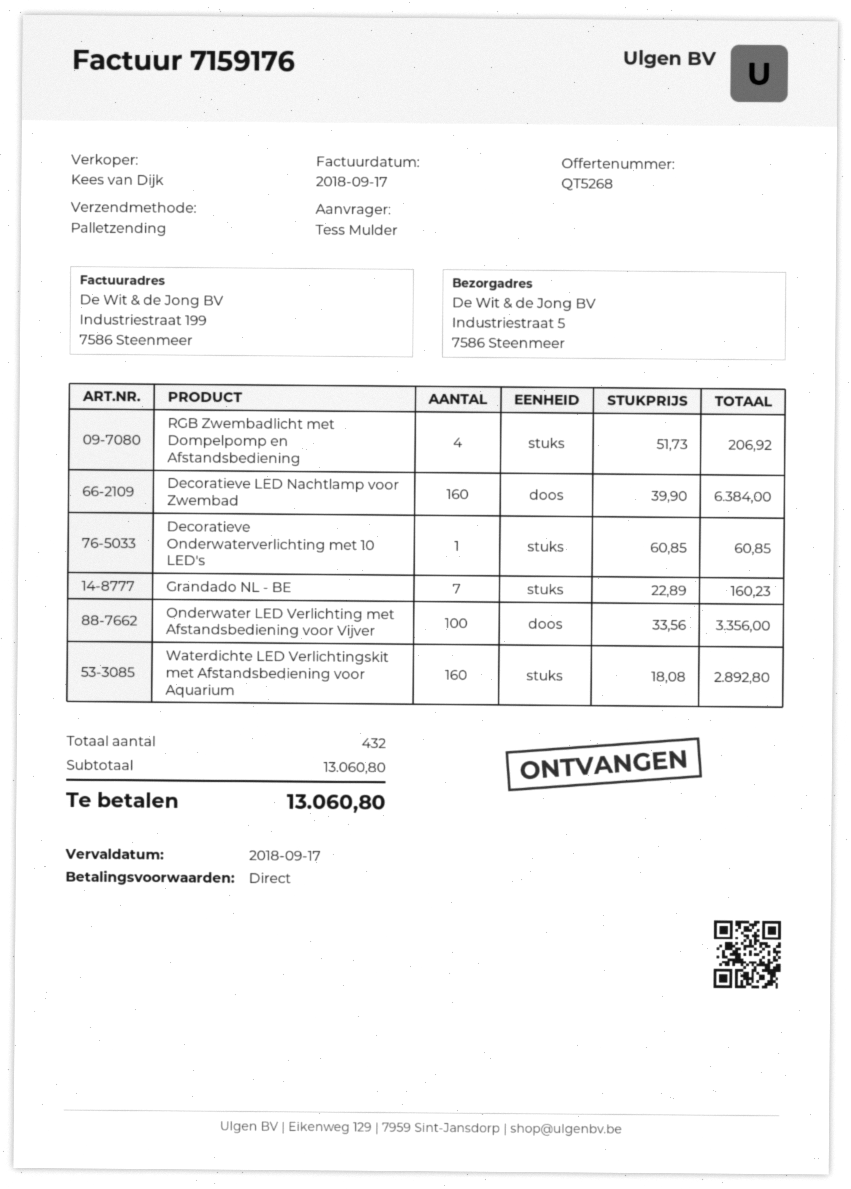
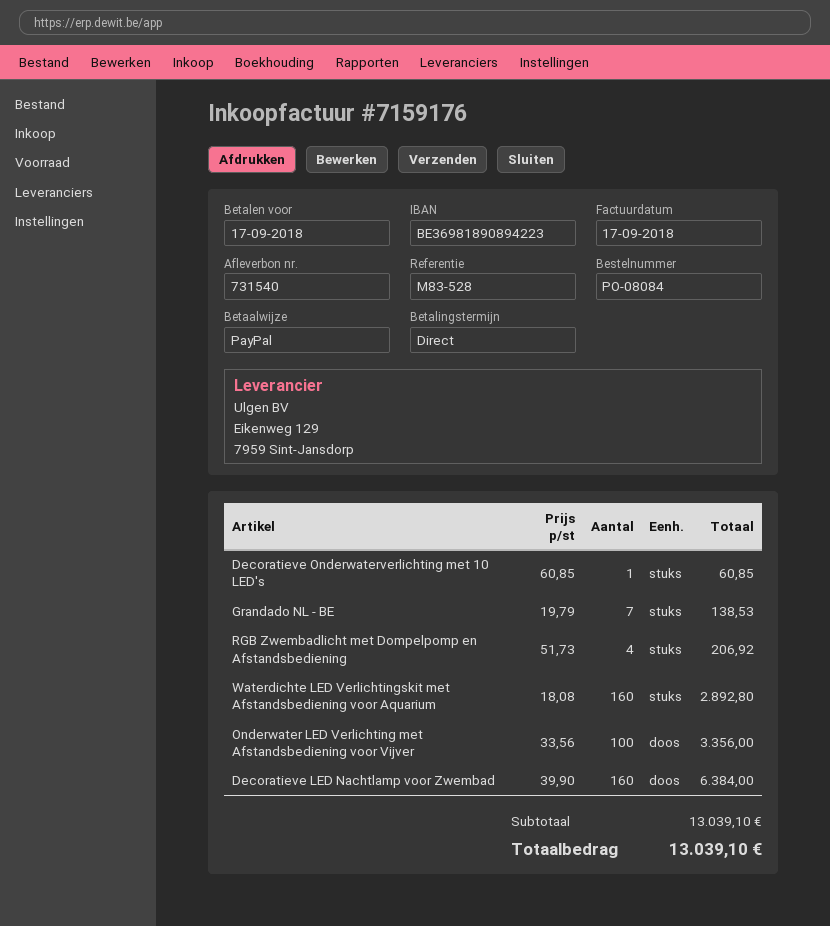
Grandado NL - BE: 7 x 22.89 = 160.23 -> 7 x 19.79 = 138.53
subtotal: 13060.80 -> 13039.10
total: 13060.80 -> 13039.10

